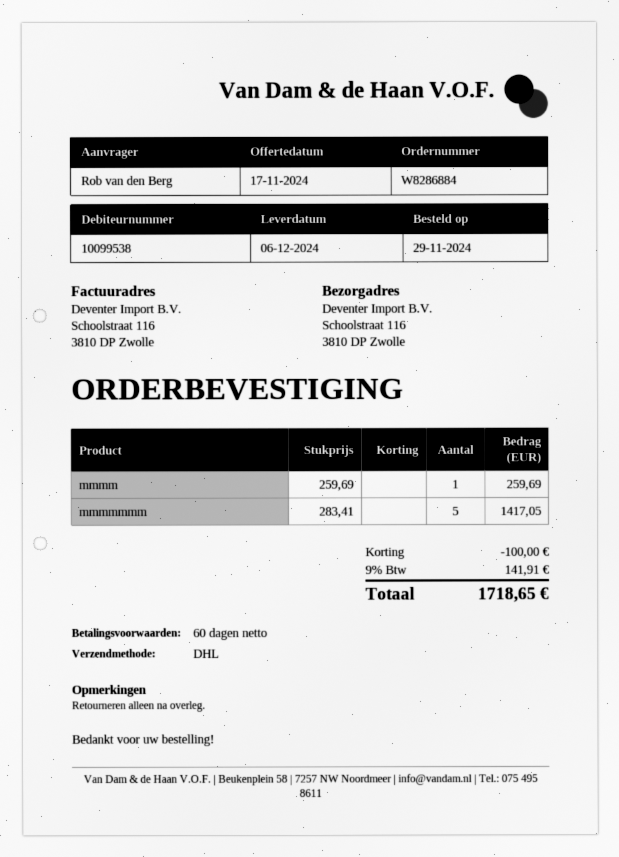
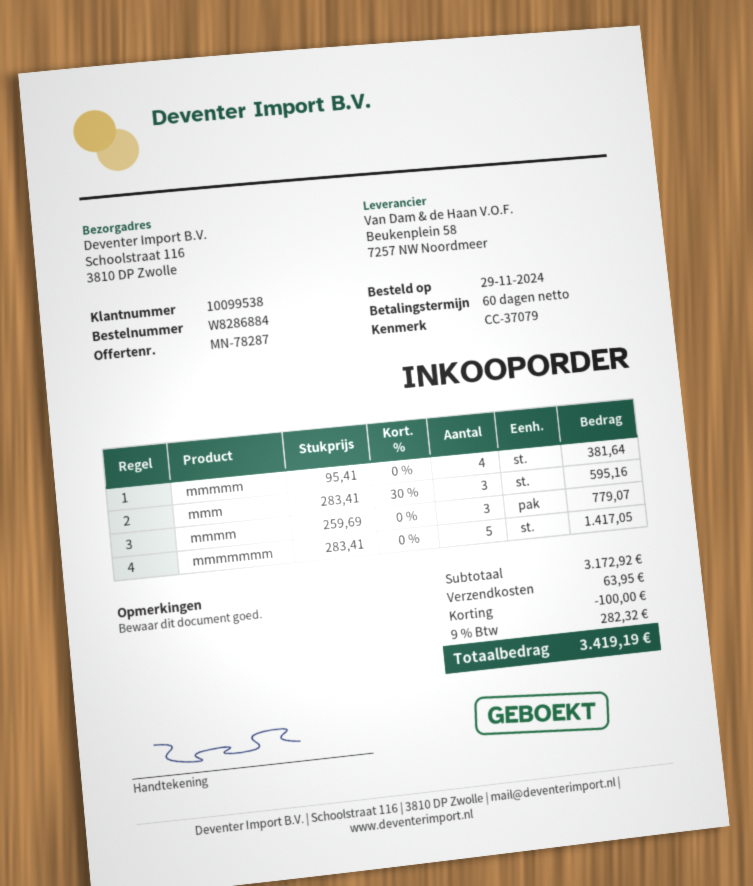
mmmm: 1 x 259.69 = 259.69 -> 3 x 259.69 = 779.07
mmmmm: none -> 4 x 95.41 = 381.64
mmm: none -> 3 x 283.41 - 30% = 595.16
shipping: none -> 63.95
tax: 9% = 141.91 -> 9% = 282.32
total: 1718.65 -> 3419.19

